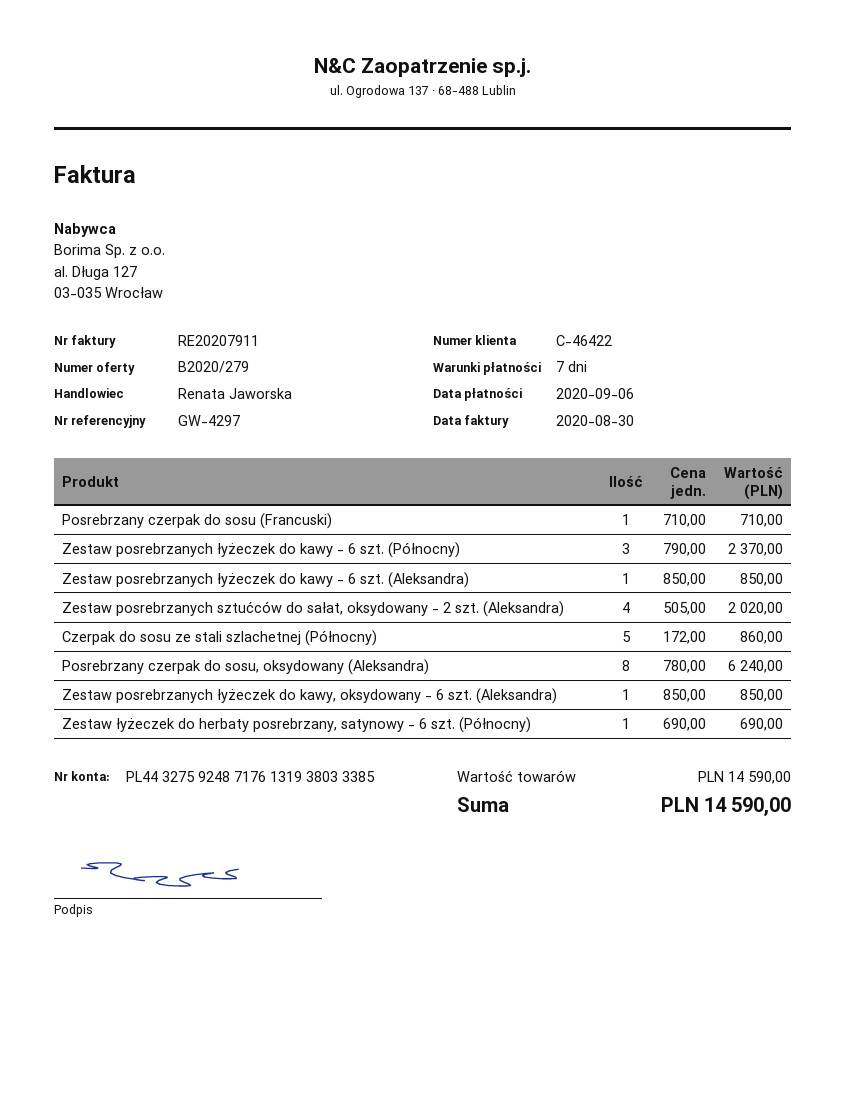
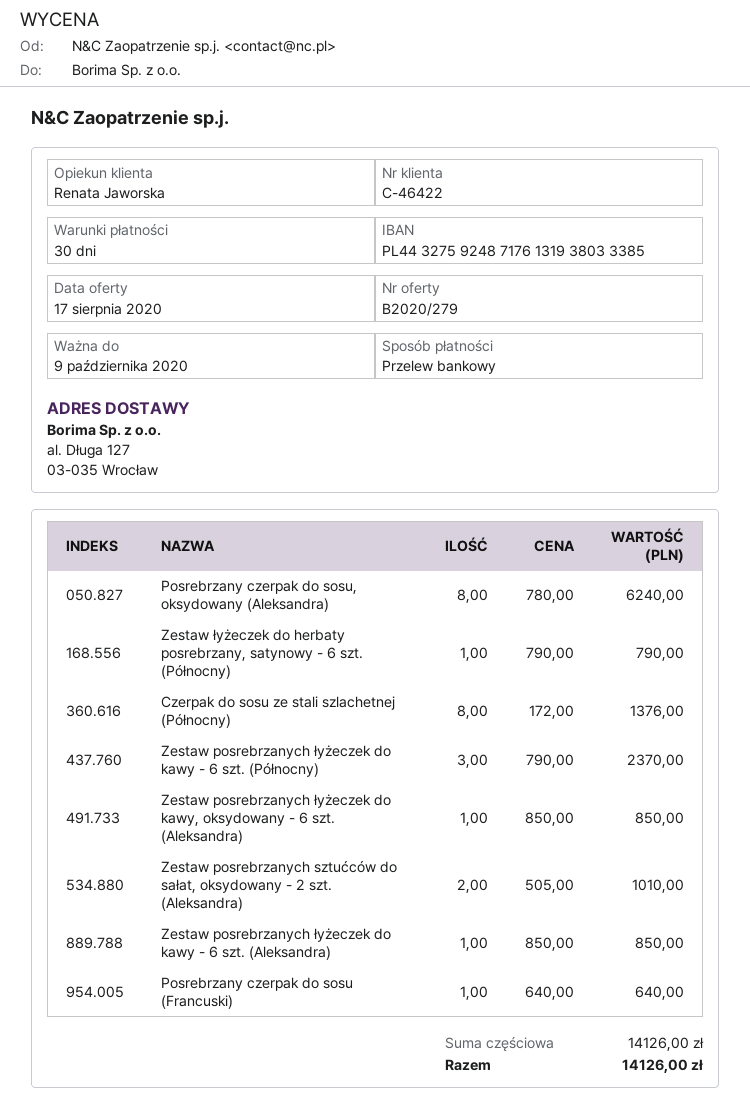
payment terms: 7 days -> 30 days
Posrebrzany czerpak do sosu (Francuski): 1 x 710.00 = 710.00 -> 1 x 640.00 = 640.00
Zestaw posrebrzanych sztućców do sałat, oksydowany - 2 szt. (Aleksandra): 4 x 505.00 = 2020.00 -> 2 x 505.00 = 1010.00
Czerpak do sosu ze stali szlachetnej (Północny): 5 x 172.00 = 860.00 -> 8 x 172.00 = 1376.00
Zestaw łyżeczek do herbaty posrebrzany, satynowy - 6 szt. (Północny): 1 x 690.00 = 690.00 -> 1 x 790.00 = 790.00
subtotal: 14590.00 -> 14126.00
total: 14590.00 -> 14126.00

